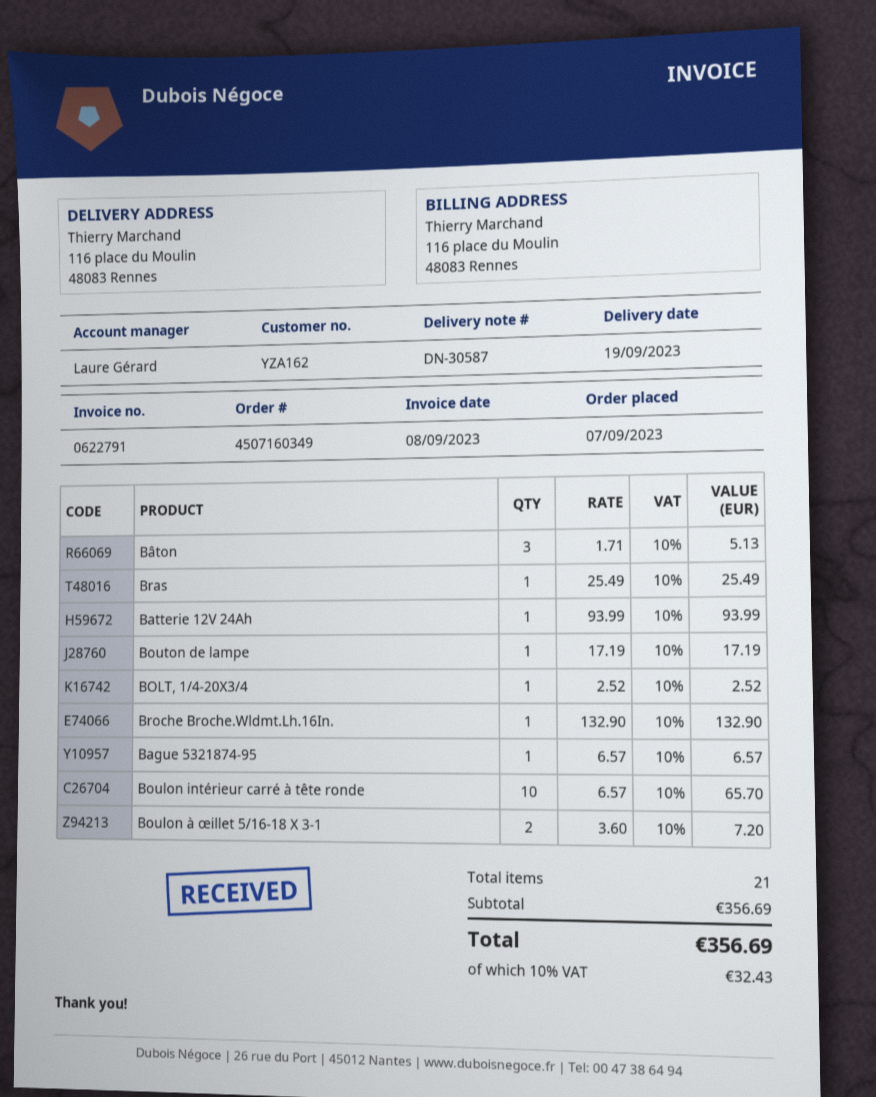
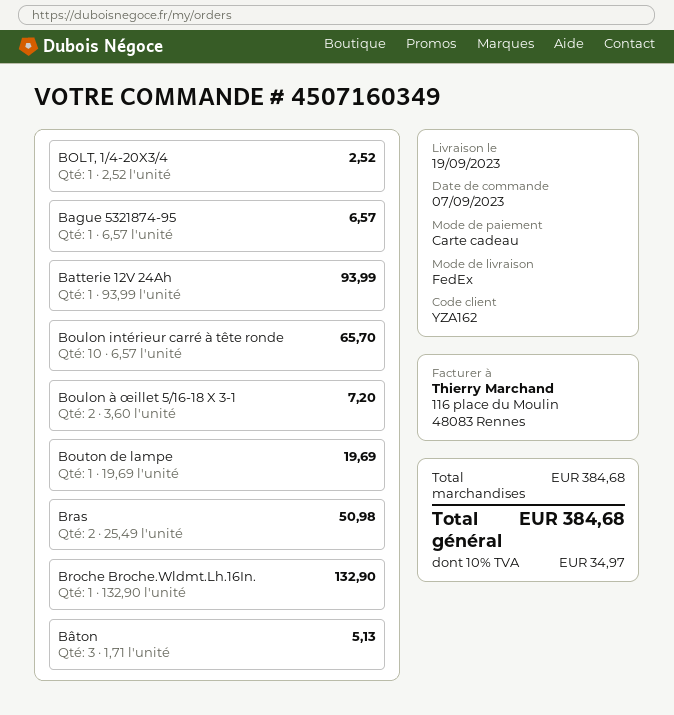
Bras: 1 x 25.49 = 25.49 -> 2 x 25.49 = 50.98
Bouton de lampe: 1 x 17.19 = 17.19 -> 1 x 19.69 = 19.69
subtotal: 356.69 -> 384.68
tax: 10% = 32.43 -> 10% = 34.97
total: 356.69 -> 384.68

